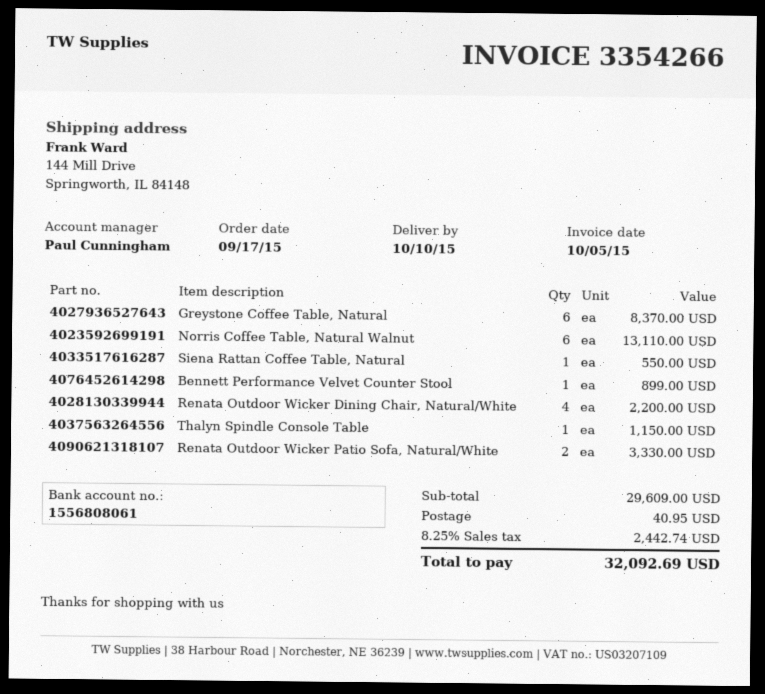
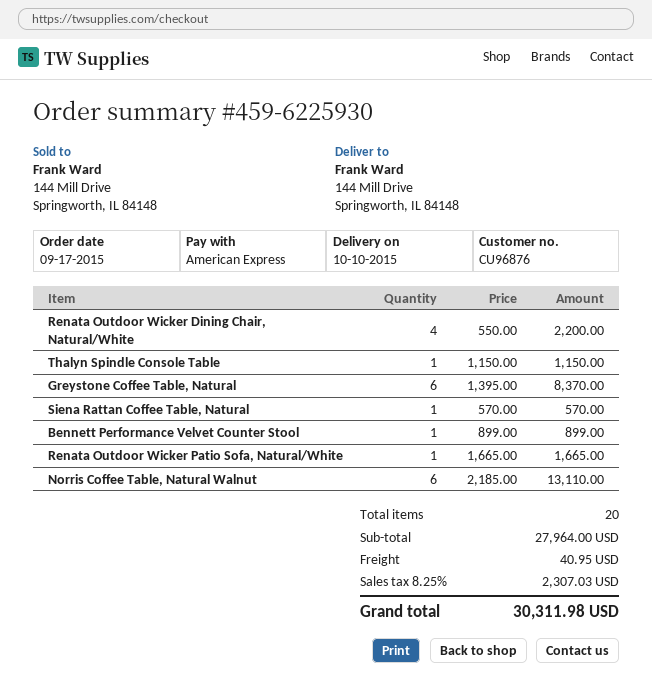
Siena Rattan Coffee Table, Natural: 1 for 550.00 -> 1 for 570.00
Renata Outdoor Wicker Patio Sofa, Natural/White: 2 for 3330.00 -> 1 for 1665.00
subtotal: 29609.00 -> 27964.00
tax: 8.25% = 2442.74 -> 8.25% = 2307.03
total: 32092.69 -> 30311.98

